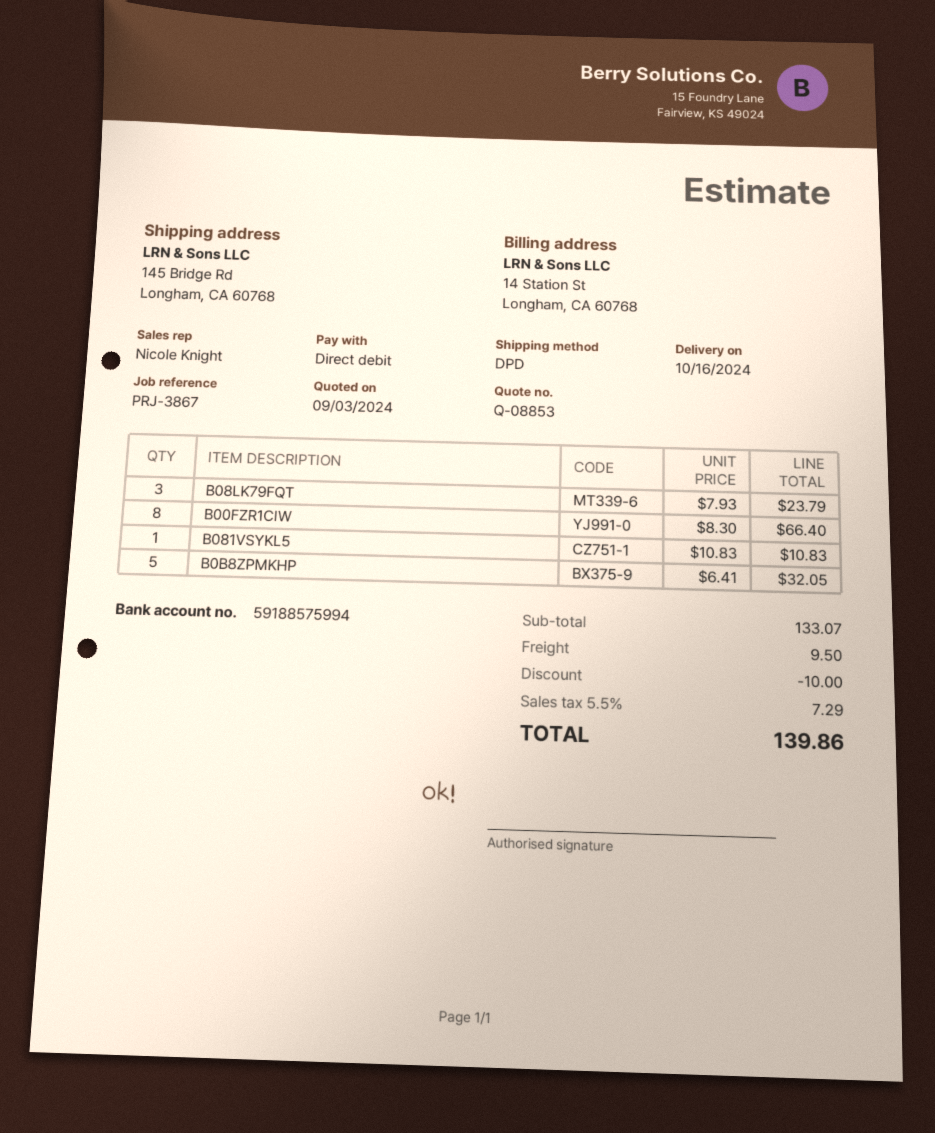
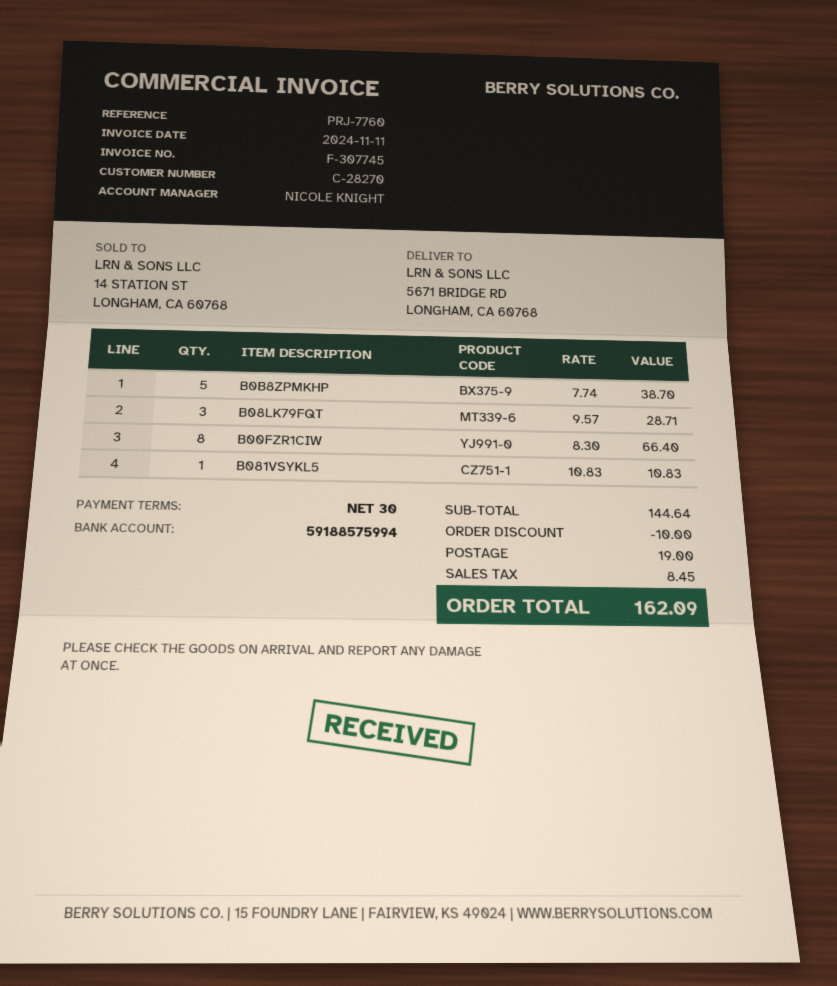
reference: PRJ-3867 -> PRJ-7760
ship to: 145 Bridge Rd, Longham, CA 60768 -> 5671 BRIDGE RD, LONGHAM, CA 60768
B08LK79FQT: 3 x 7.93 = 23.79 -> 3 x 9.57 = 28.71
B0B8ZPMKHP: 5 x 6.41 = 32.05 -> 5 x 7.74 = 38.70
subtotal: 133.07 -> 144.64
shipping: 9.50 -> 19.00
tax: 7.29 -> 8.45
total: 139.86 -> 162.09

